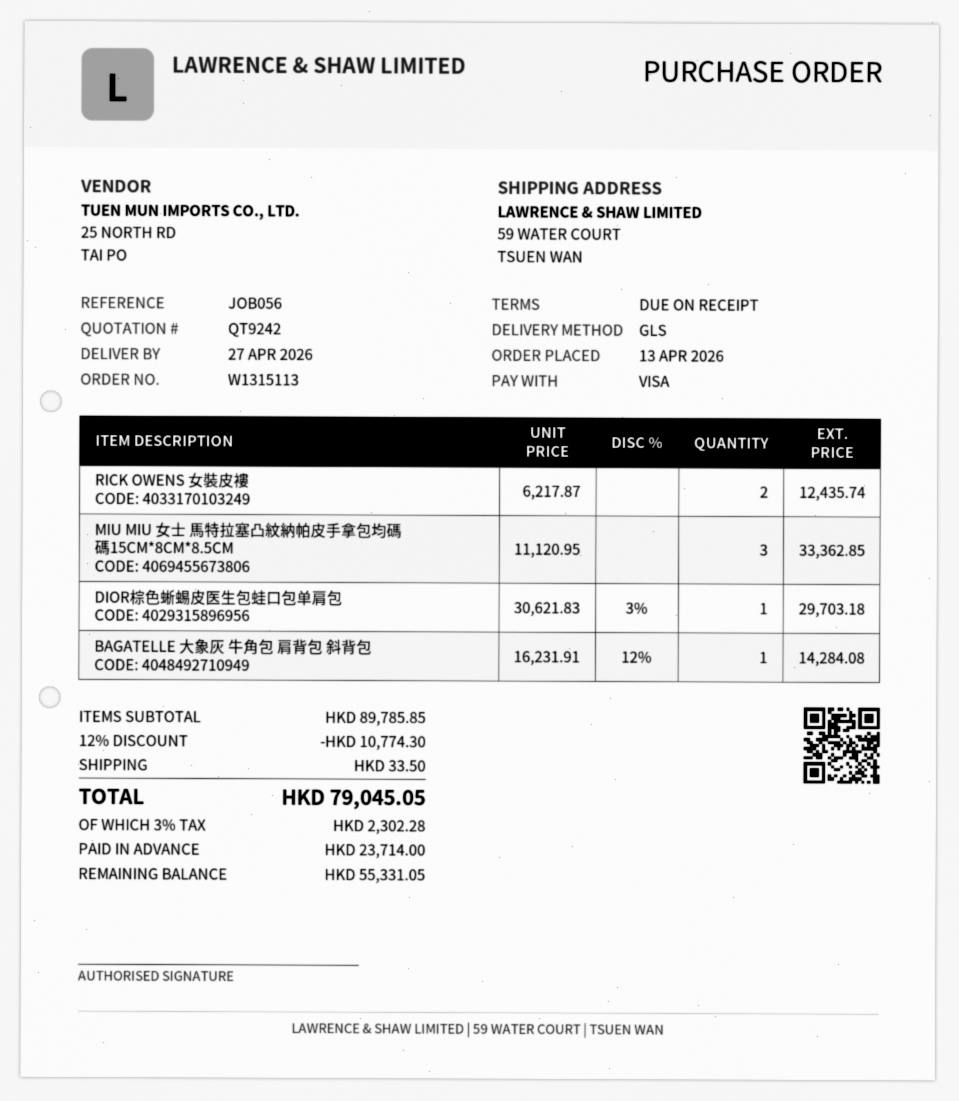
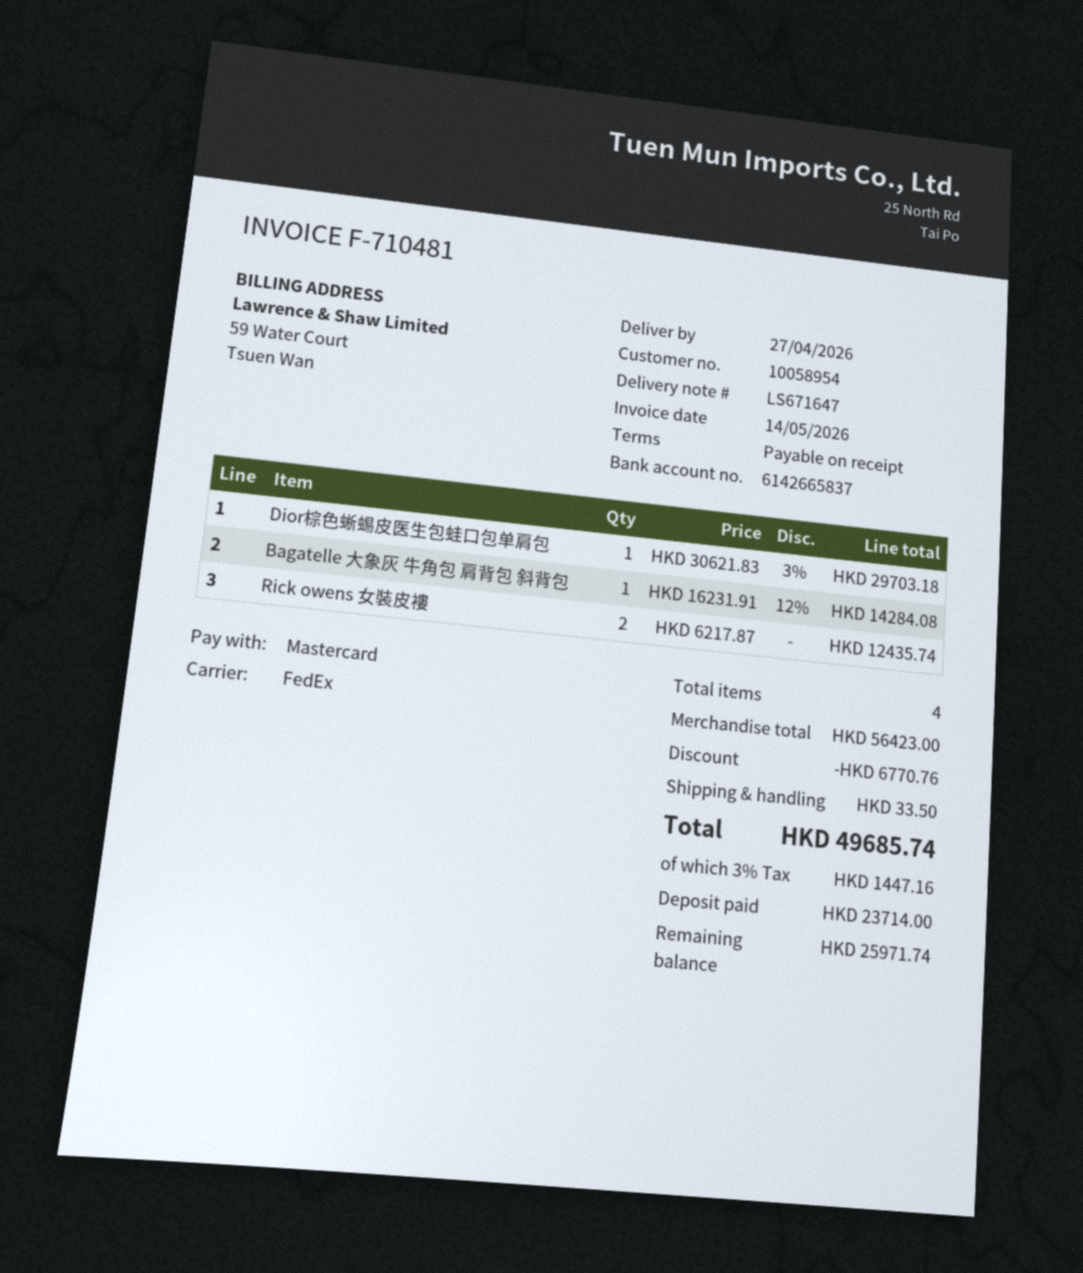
payment method: Visa -> Mastercard
shipping method: GLS -> FedEx
MIU MIU 女士 馬特拉塞凸紋納帕皮手拿包均碼碼15CM*8CM*8.5CM: 3 x 11120.95 = 33362.85 -> none
subtotal: 89785.85 -> 56423.00
discount: 10774.30 -> 6770.76
tax: 3% = 2302.28 -> 3% = 1447.16
total: 79045.05 -> 49685.74
balance: 55331.05 -> 25971.74

